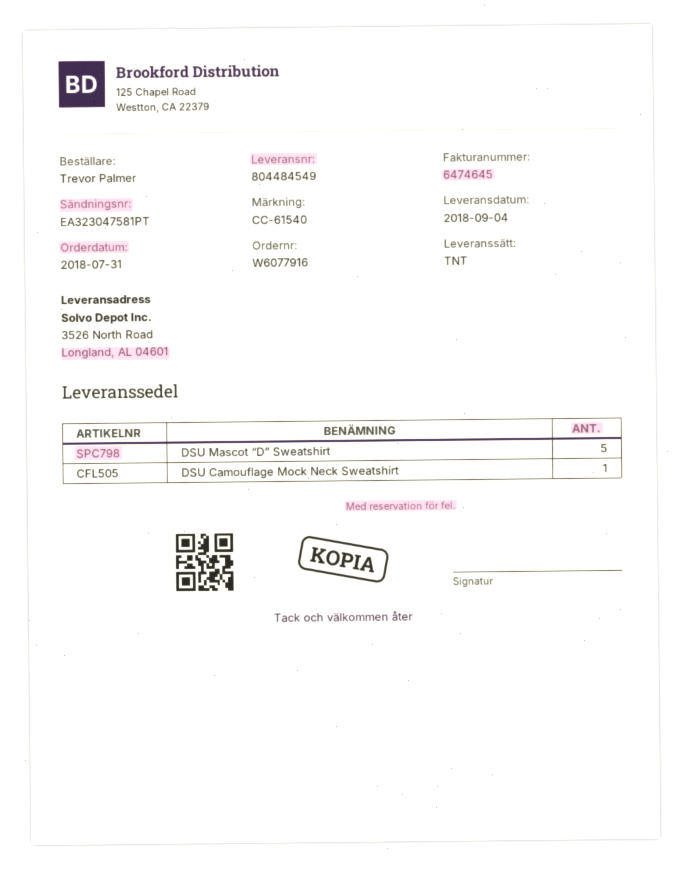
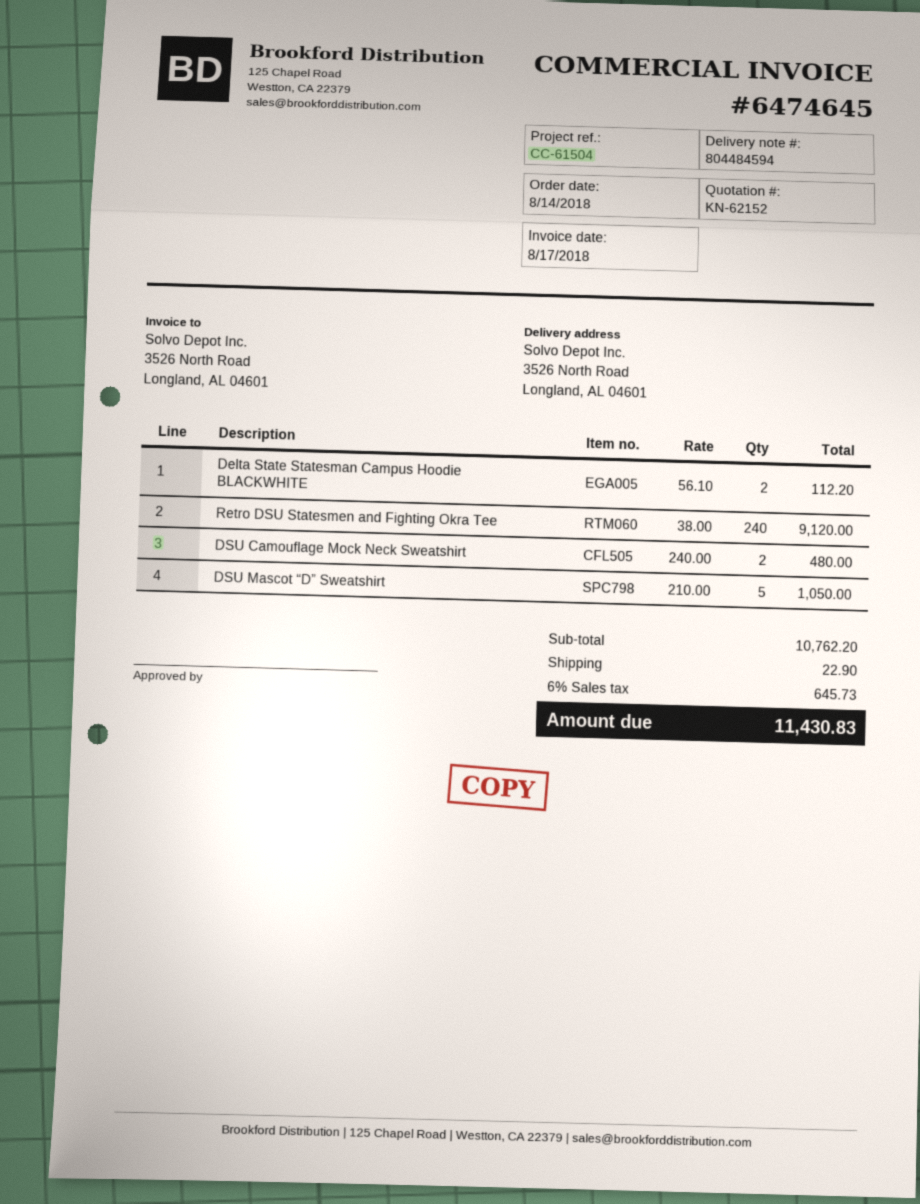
order date: 2018-07-31 -> 2018-08-14
delivery note number: 804484549 -> 804484594
reference: CC-61540 -> CC-61504
DSU Camouflage Mock Neck Sweatshirt: 1 -> 2
Delta State Statesman Campus Hoodie BLACKWHITE: none -> 2
Retro DSU Statesmen and Fighting Okra Tee: none -> 240

